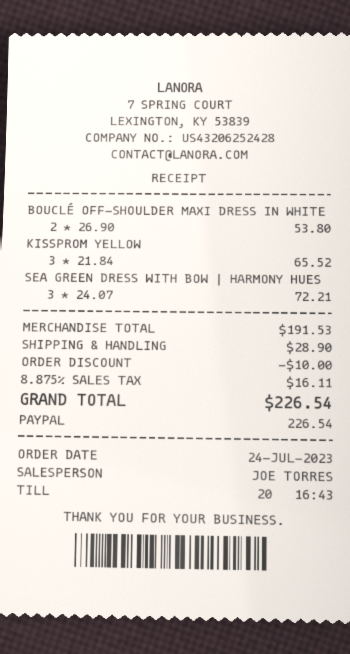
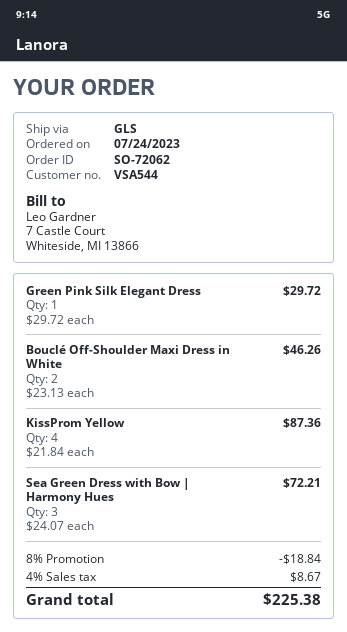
BOUCLÉ OFF-SHOULDER MAXI DRESS IN WHITE: 2 x 26.90 = 53.80 -> 2 x 23.13 = 46.26
KISSPROM YELLOW: 3 x 21.84 = 65.52 -> 4 x 21.84 = 87.36
Green Pink Silk Elegant Dress: none -> 1 x 29.72 = 29.72
discount: 10.00 -> 18.84
shipping: 28.90 -> none
tax: 8.875% = 16.11 -> 4% = 8.67
total: 226.54 -> 225.38

